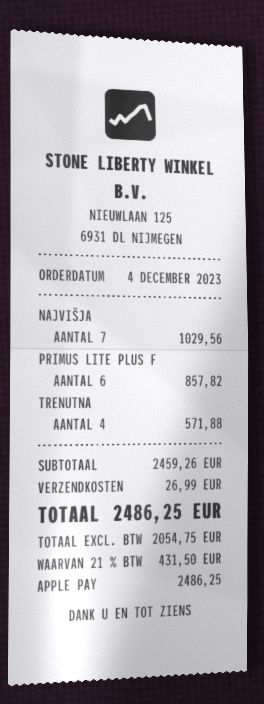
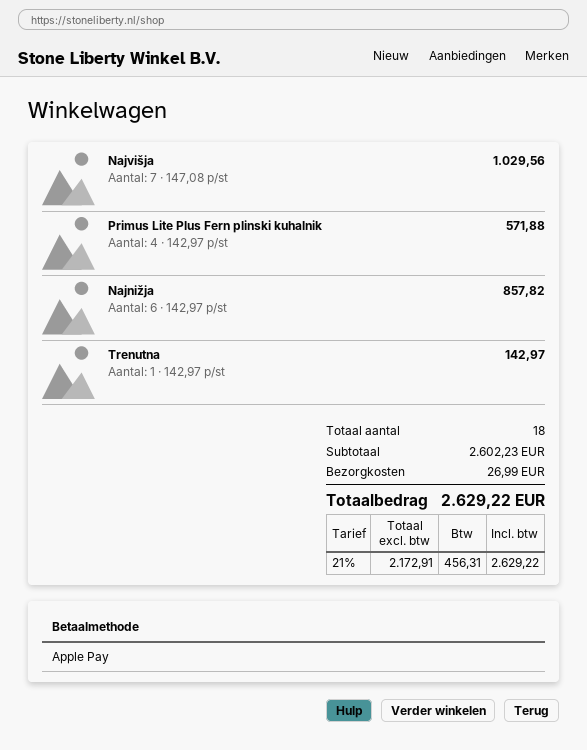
PRIMUS LITE PLUS F: 6 for 857.82 -> 4 for 571.88
TRENUTNA: 4 for 571.88 -> 1 for 142.97
Najnižja: none -> 6 for 857.82
subtotal: 2459.26 -> 2602.23
net: 2054.75 -> 2172.91
tax: 21% = 431.50 -> 21% = 456.31
total: 2486.25 -> 2629.22

